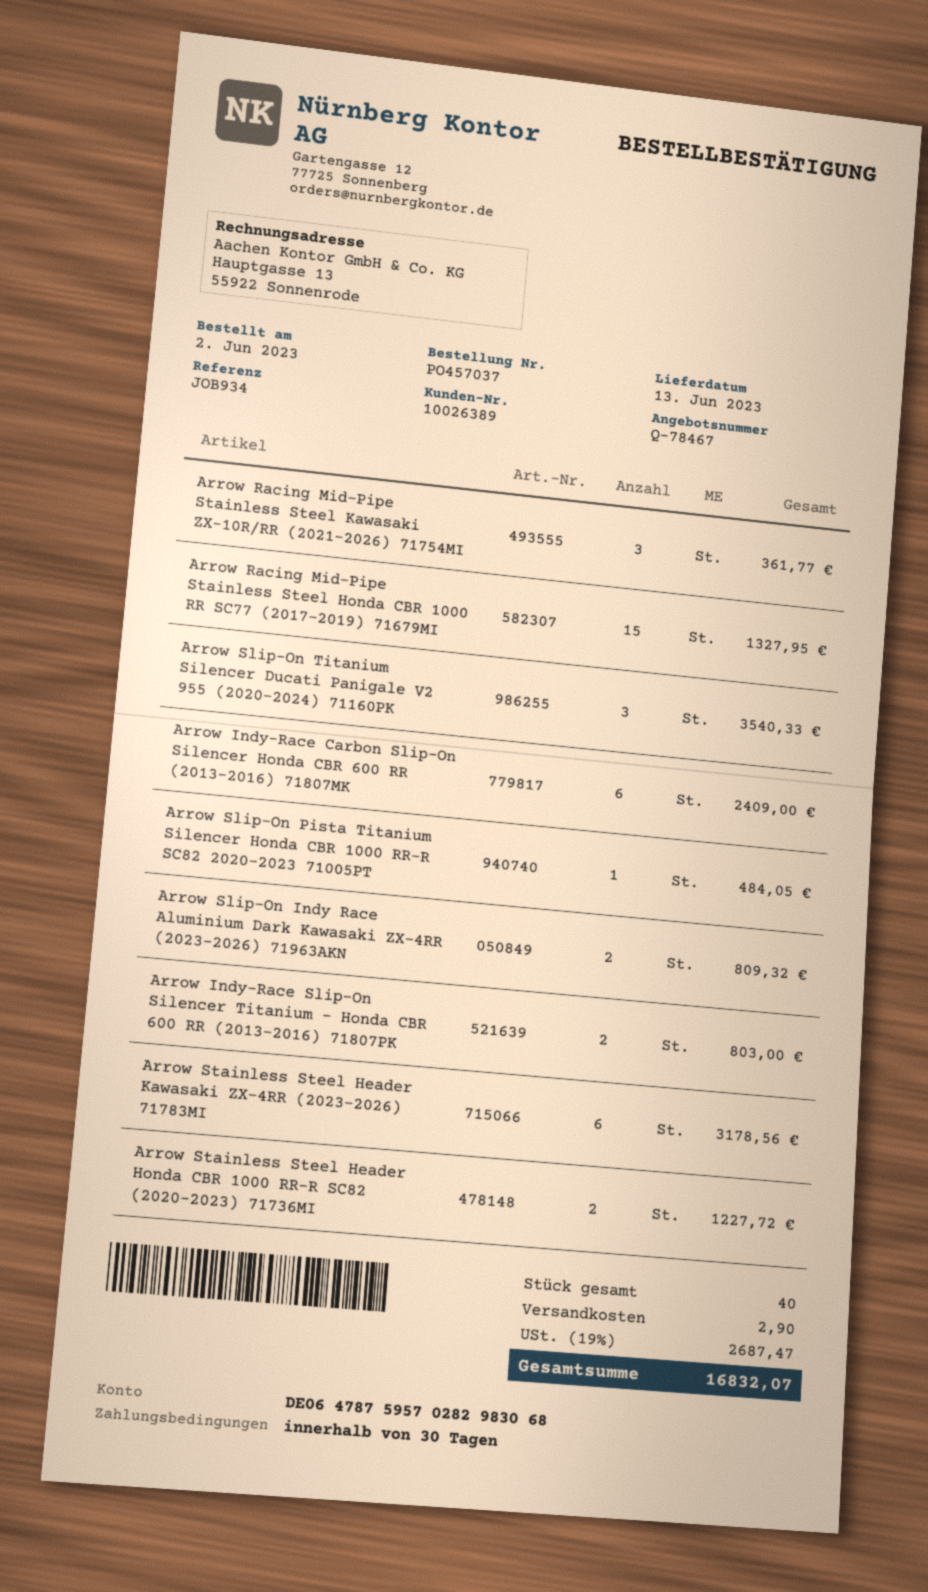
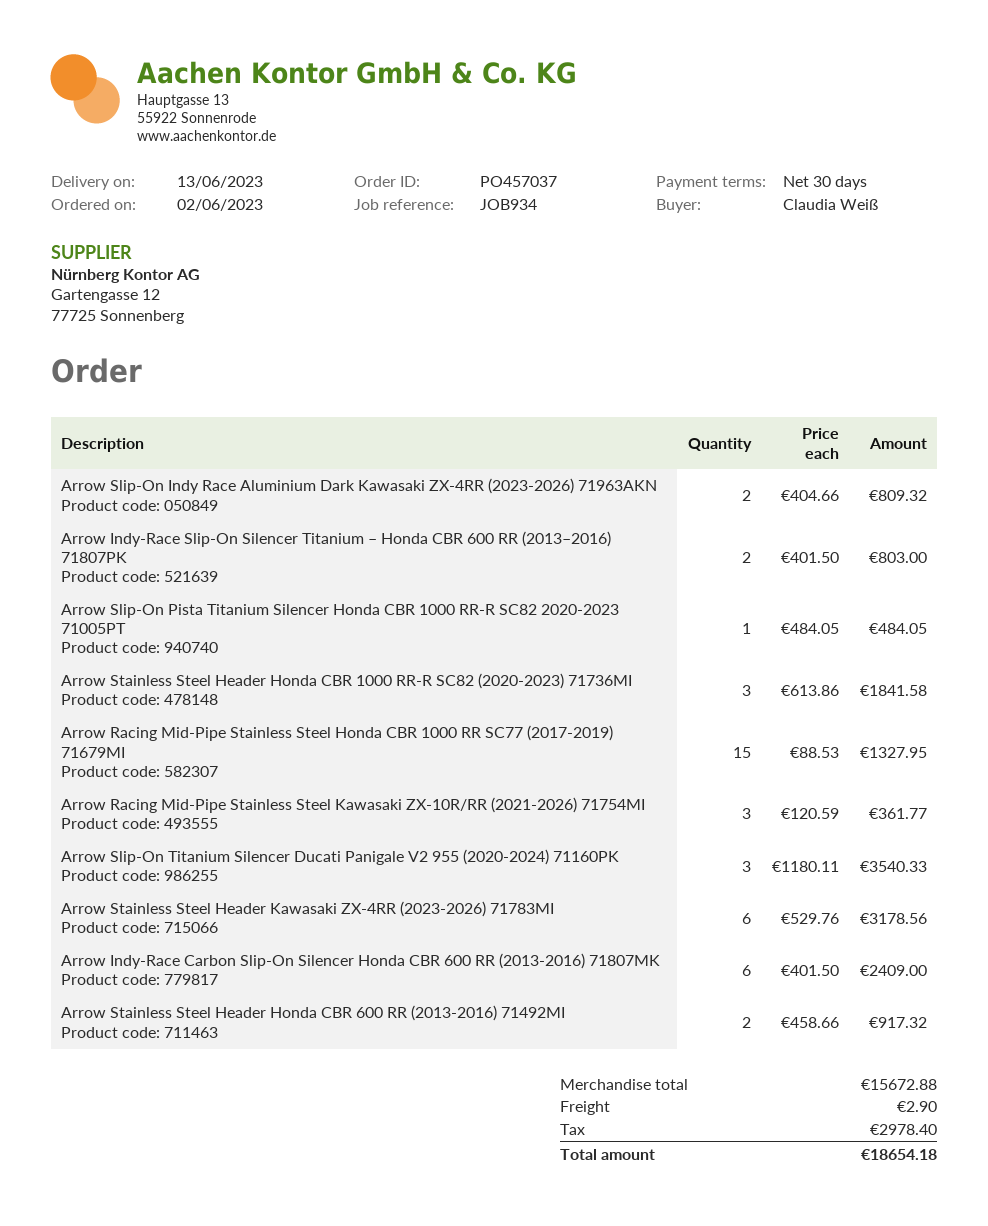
Arrow Stainless Steel Header Honda CBR 1000 RR-R SC82 (2020-2023) 71736MI: 2 for 1227.72 -> 3 for 1841.58
Arrow Stainless Steel Header Honda CBR 600 RR (2013-2016) 71492MI: none -> 2 for 917.32
tax: 2687.47 -> 2978.40
total: 16832.07 -> 18654.18

